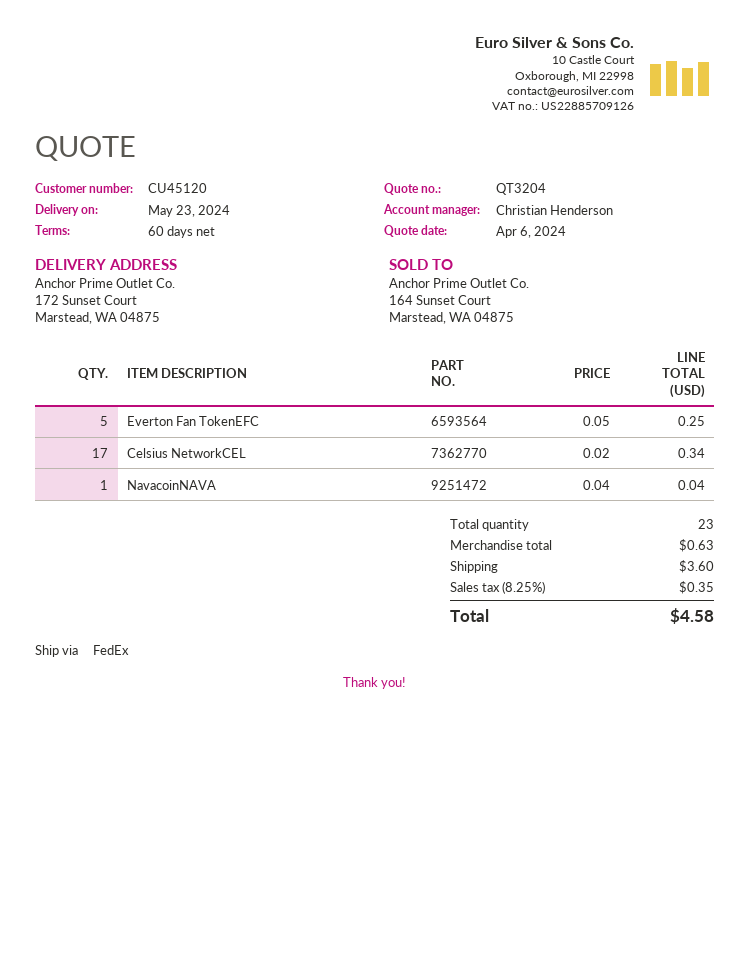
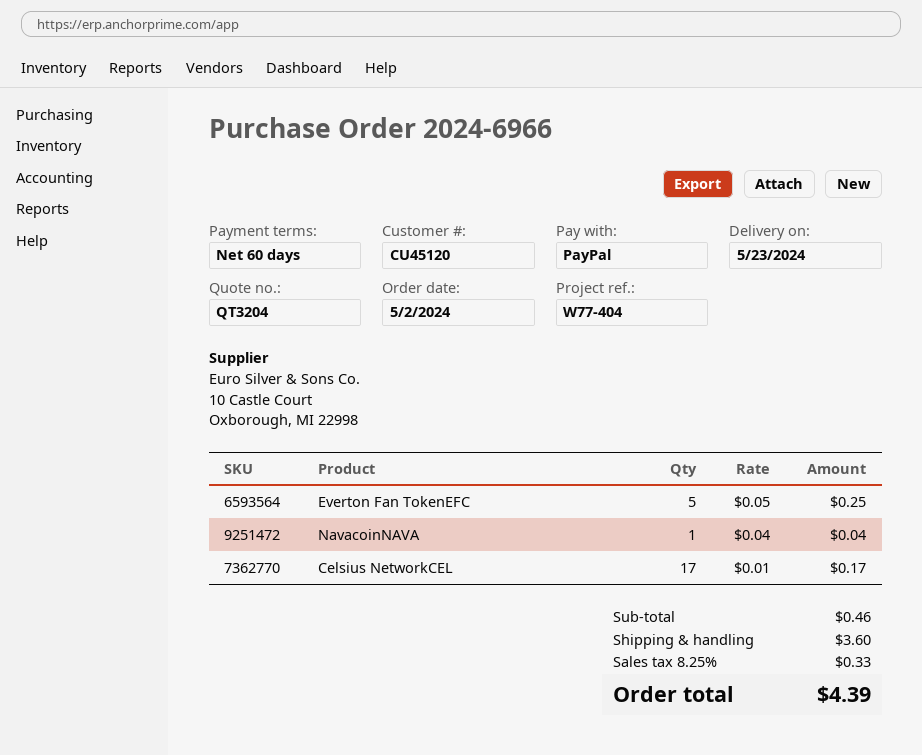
Celsius NetworkCEL: 17 x 0.02 = 0.34 -> 17 x 0.01 = 0.17
subtotal: 0.63 -> 0.46
tax: 8.25% = 0.35 -> 8.25% = 0.33
total: 4.58 -> 4.39

